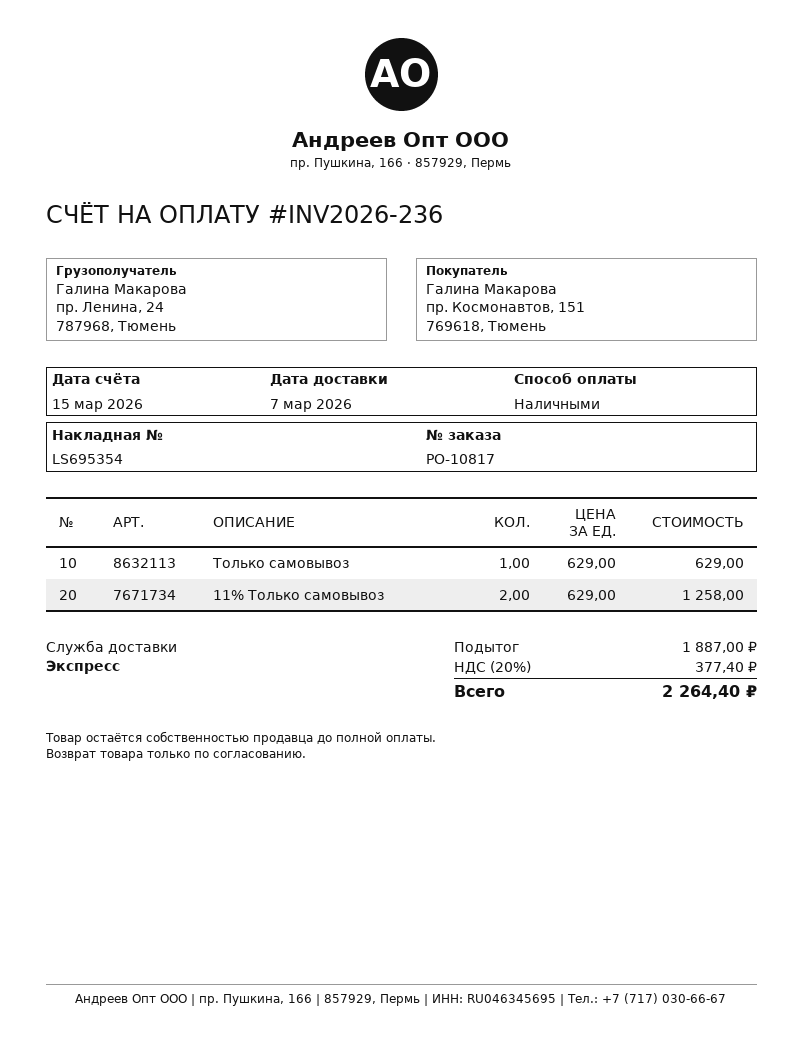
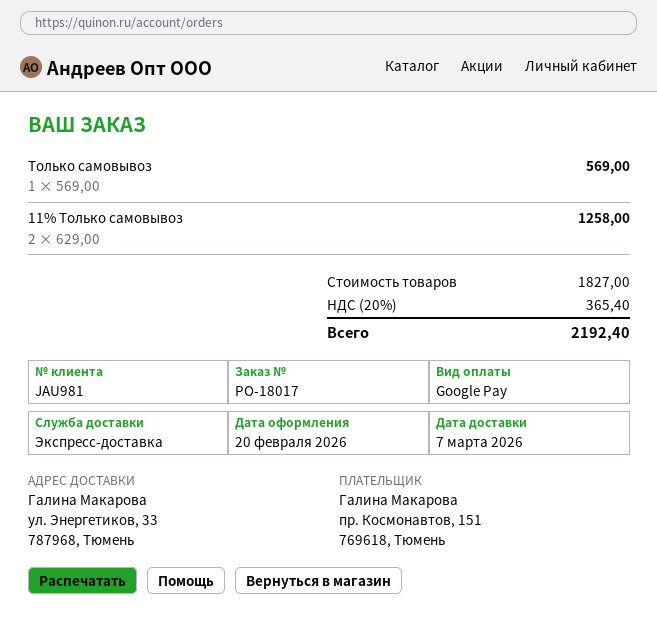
order number: PO-10817 -> PO-18017
payment method: cash -> Google Pay
ship to: пр. Ленина, 24, 787968, Тюмень -> ул. Энергетиков, 33, 787968, Тюмень
Только самовывоз: 1 x 629.00 = 629.00 -> 1 x 569.00 = 569.00
subtotal: 1887.00 -> 1827.00
tax: 20% = 377.40 -> 20% = 365.40
total: 2264.40 -> 2192.40

